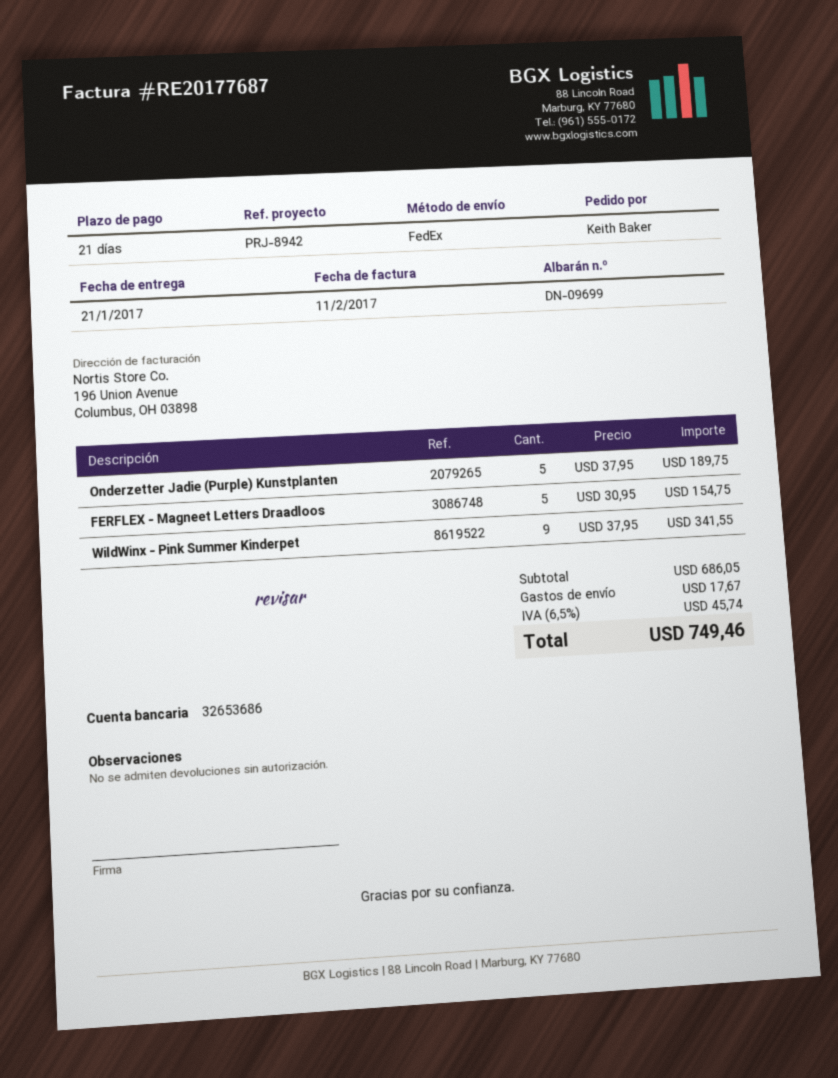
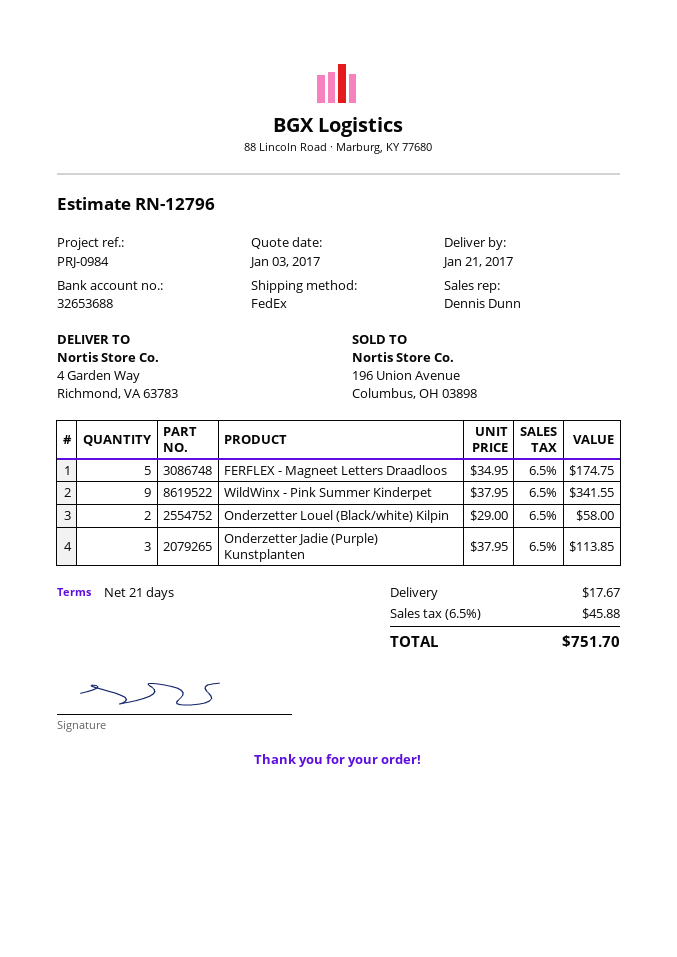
reference: PRJ-8942 -> PRJ-0984
bank account: 32653686 -> 32653688
Onderzetter Jadie (Purple) Kunstplanten: 5 x 37.95 = 189.75 -> 3 x 37.95 = 113.85
FERFLEX - Magneet Letters Draadloos: 5 x 30.95 = 154.75 -> 5 x 34.95 = 174.75
Onderzetter Louel (Black/white) Kilpin: none -> 2 x 29.00 = 58.00
tax: 6.5% = 45.74 -> 6.5% = 45.88
total: 749.46 -> 751.70

